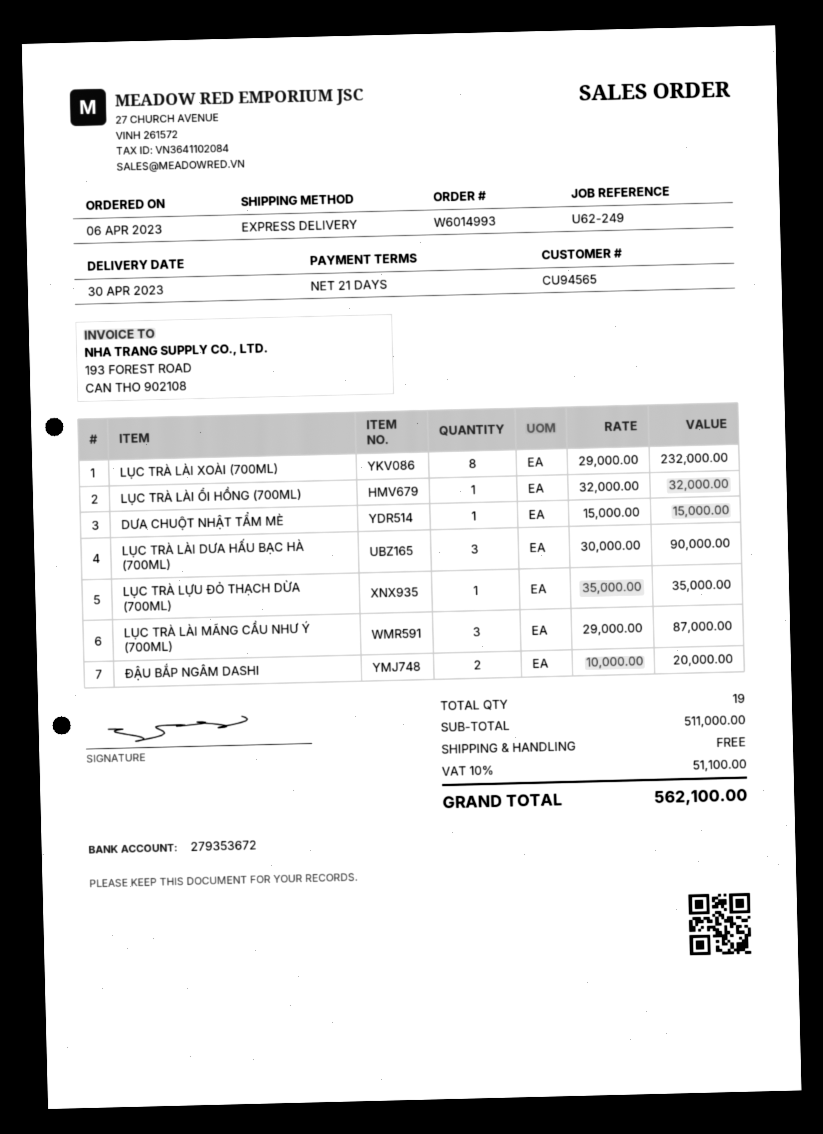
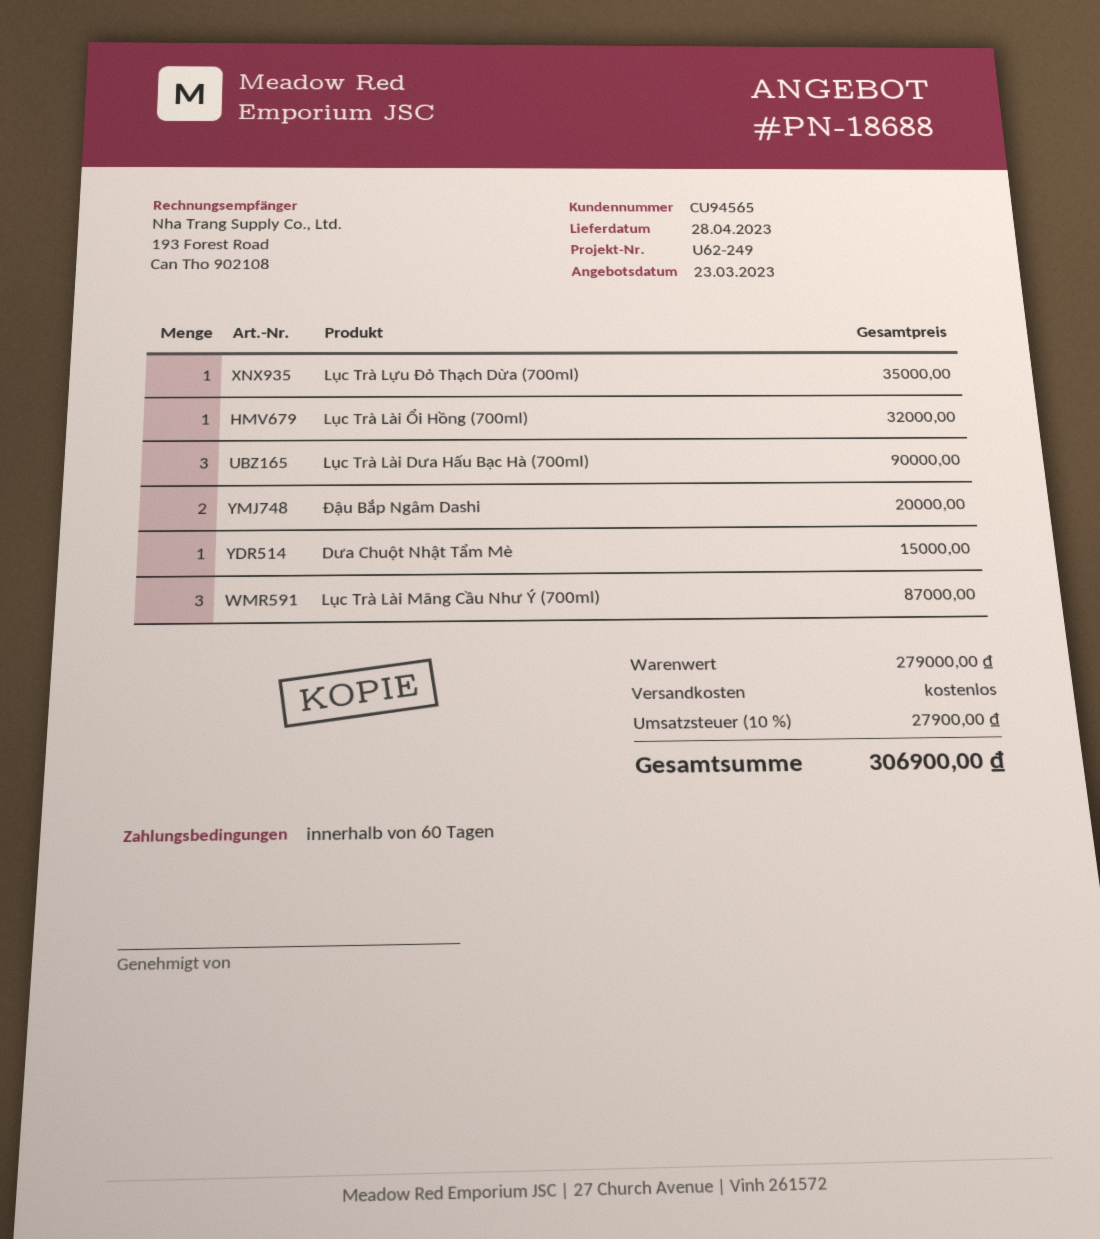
delivery date: 2023-04-30 -> 2023-04-28
payment terms: 21 days -> 60 days
LỤC TRÀ LÀI XOÀI (700ML): 8 for 232000.00 -> none
subtotal: 511000.00 -> 279000.00
tax: 10% = 51100.00 -> 10% = 27900.00
total: 562100.00 -> 306900.00

